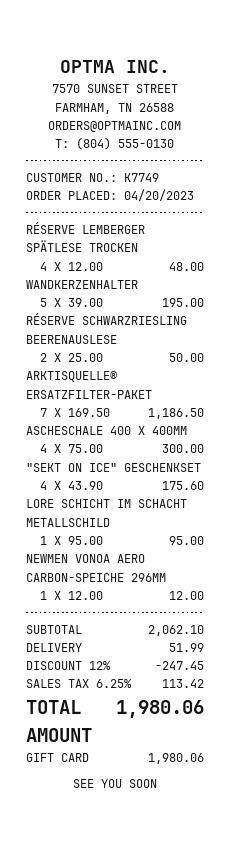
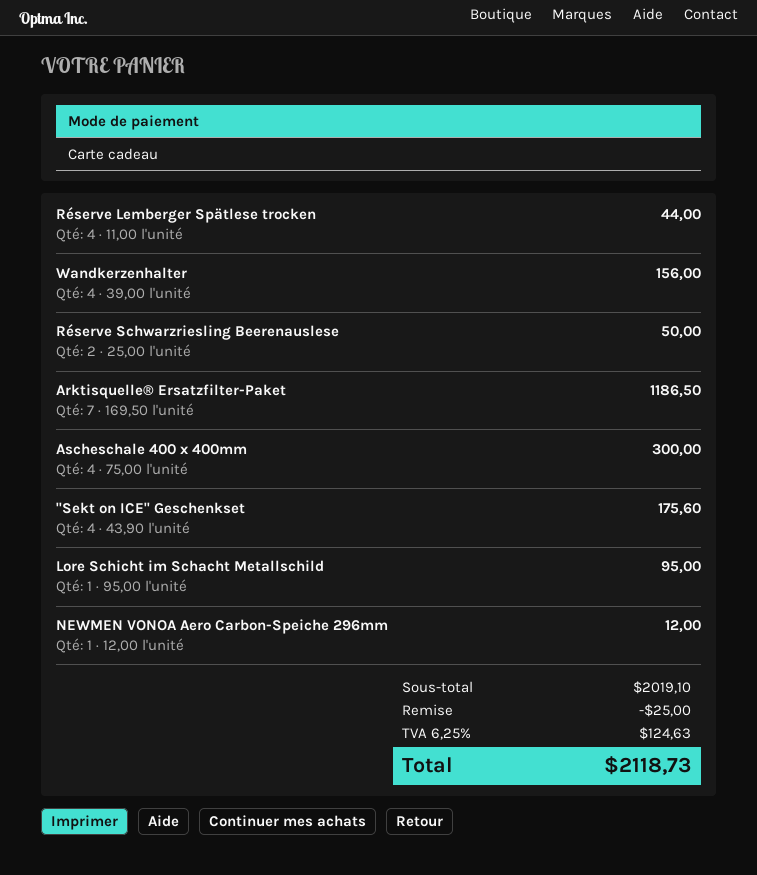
RÉSERVE LEMBERGER SPÄTLESE TROCKEN: 4 x 12.00 = 48.00 -> 4 x 11.00 = 44.00
WANDKERZENHALTER: 5 x 39.00 = 195.00 -> 4 x 39.00 = 156.00
subtotal: 2062.10 -> 2019.10
discount: 247.45 -> 25.00
shipping: 51.99 -> none
tax: 6.25% = 113.42 -> 6.25% = 124.63
total: 1980.06 -> 2118.73

